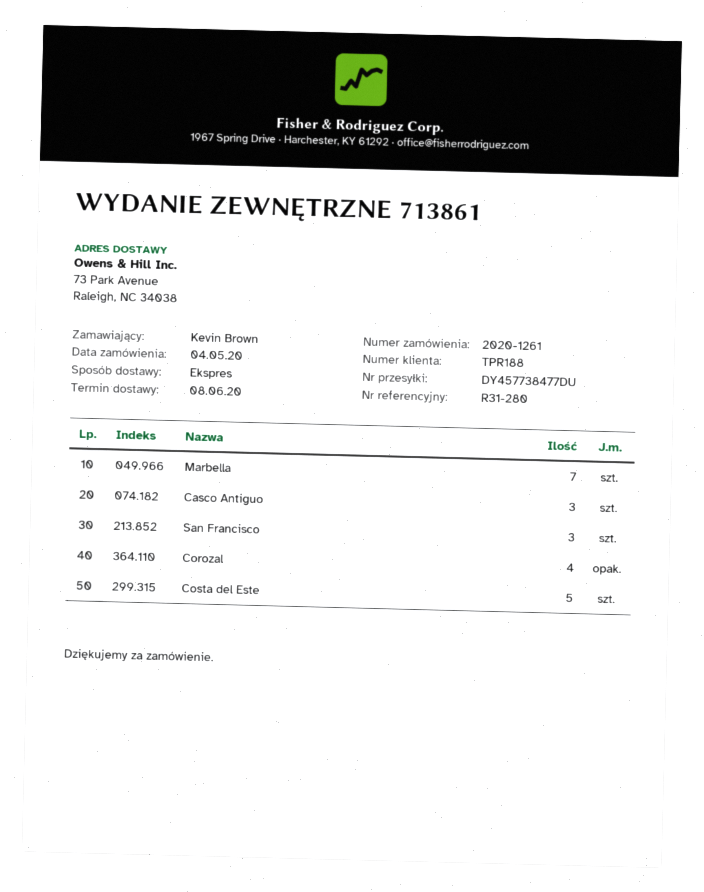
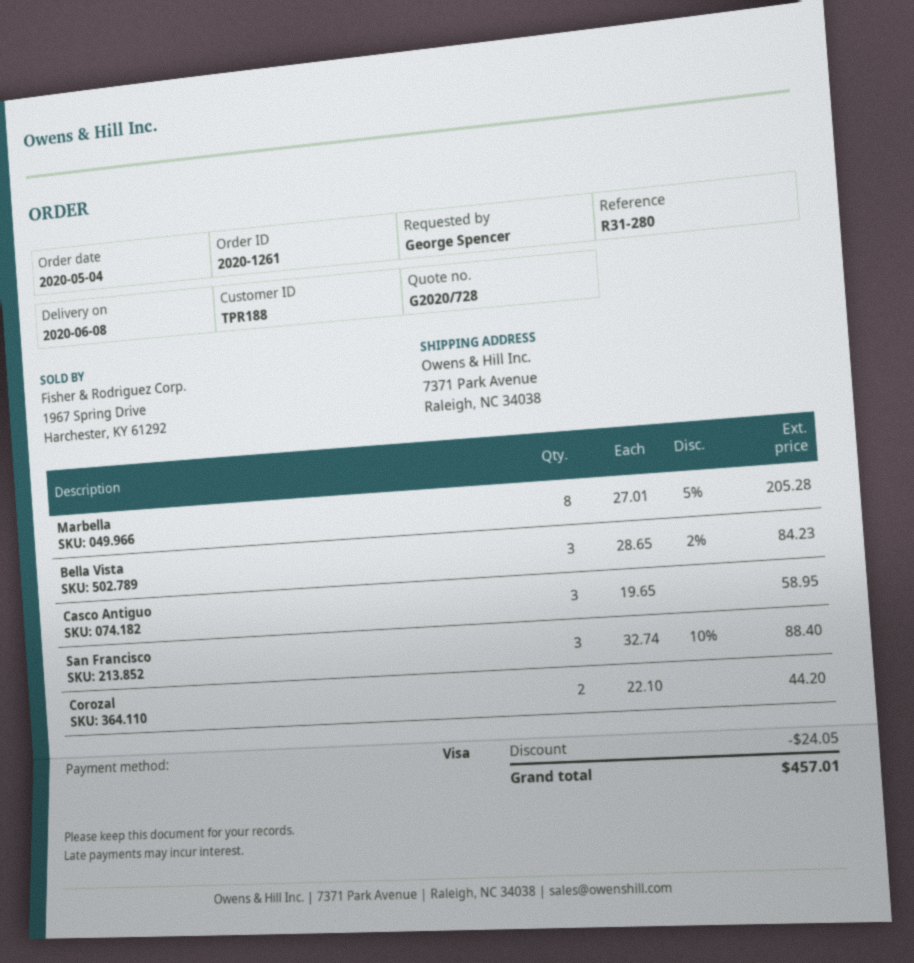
ordered by: Kevin Brown -> George Spencer
ship to: 73 Park Avenue, Raleigh, NC 34038 -> 7371 Park Avenue, Raleigh, NC 34038
Marbella: 7 -> 8
Corozal: 4 -> 2
Costa del Este: 5 -> none
Bella Vista: none -> 3

